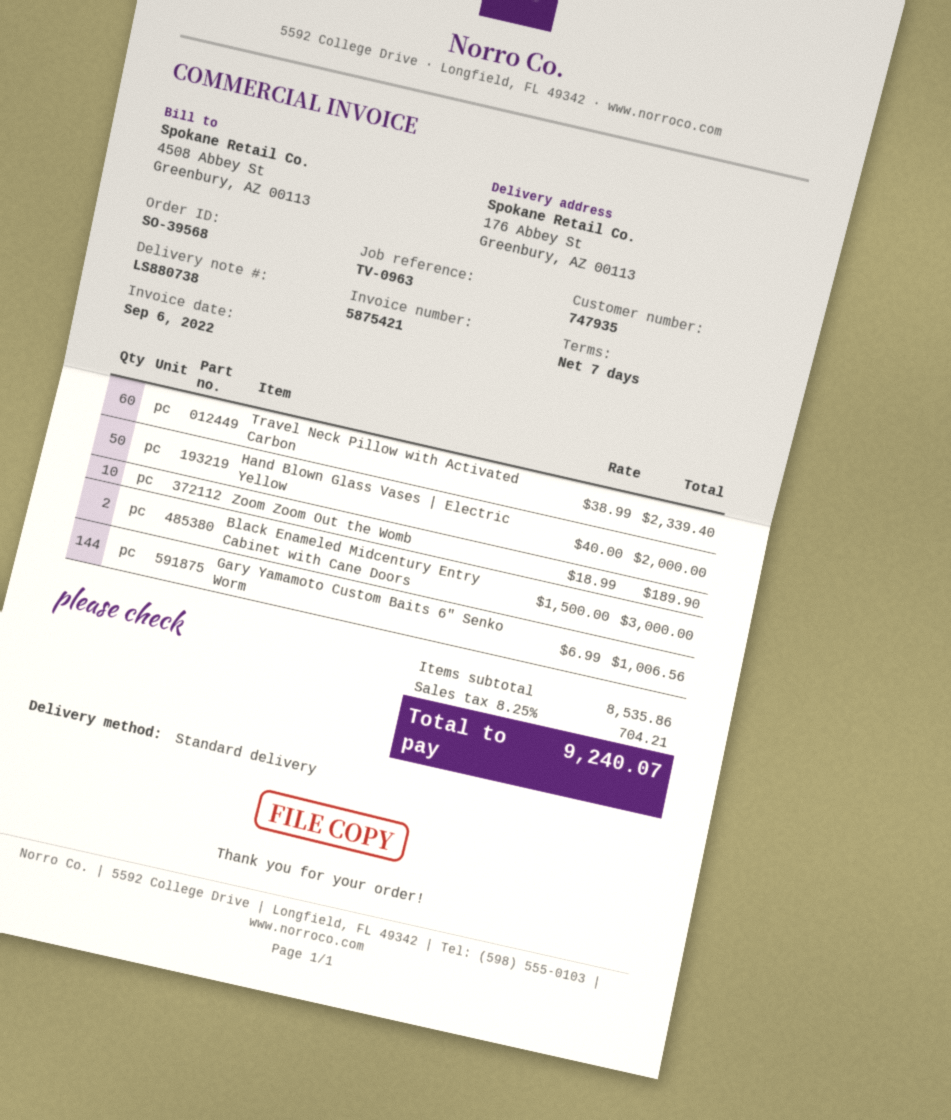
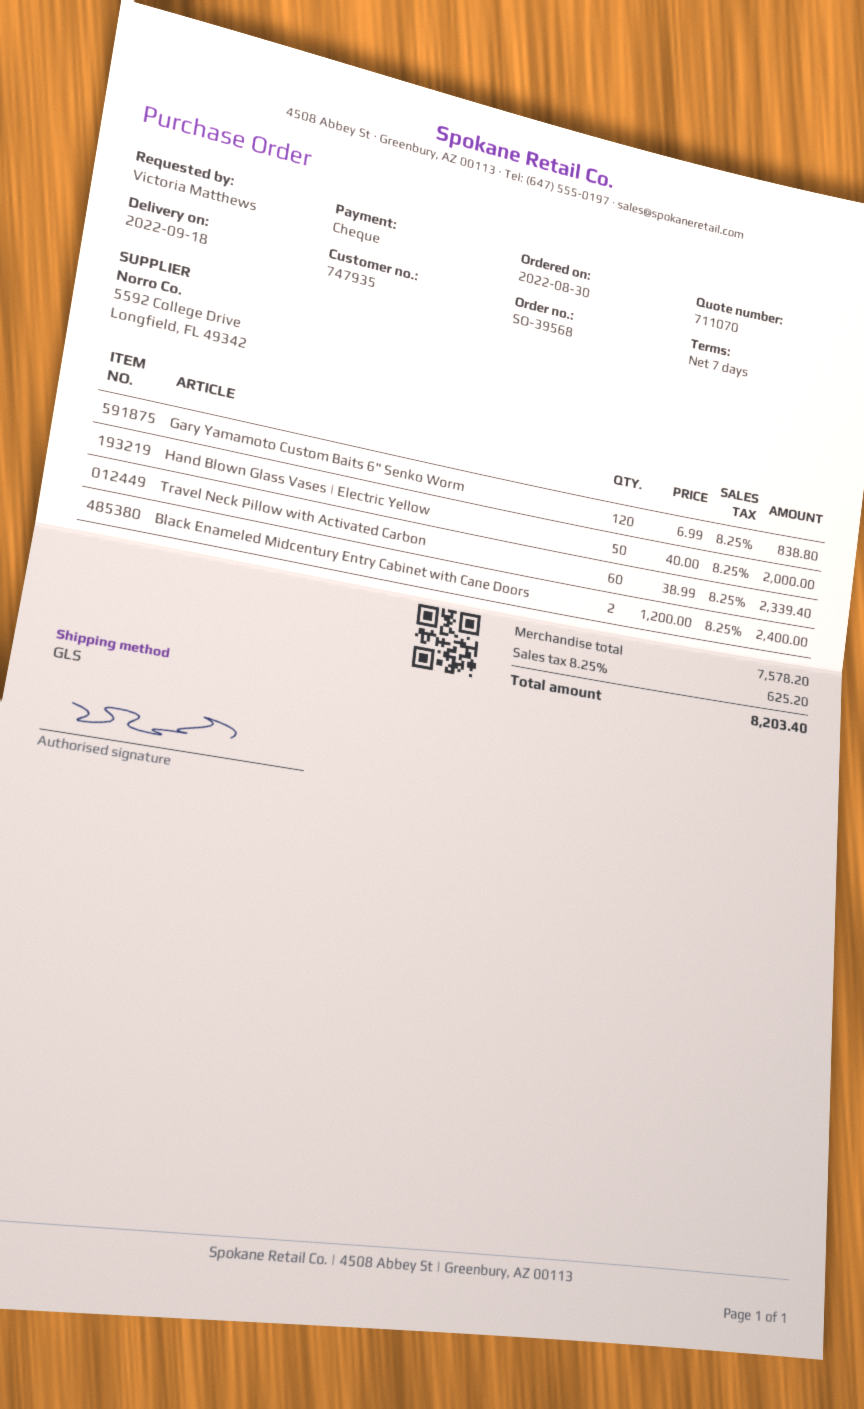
shipping method: standard -> GLS
Zoom Zoom Out the Womb: 10 x 18.99 = 189.90 -> none
Black Enameled Midcentury Entry Cabinet with Cane Doors: 2 x 1500.00 = 3000.00 -> 2 x 1200.00 = 2400.00
Gary Yamamoto Custom Baits 6" Senko Worm: 144 x 6.99 = 1006.56 -> 120 x 6.99 = 838.80
subtotal: 8535.86 -> 7578.20
tax: 8.25% = 704.21 -> 8.25% = 625.20
total: 9240.07 -> 8203.40

